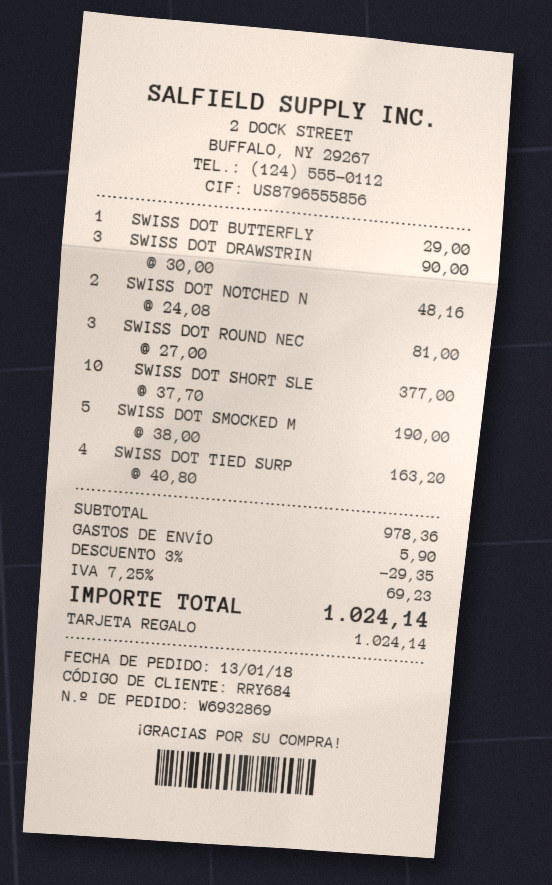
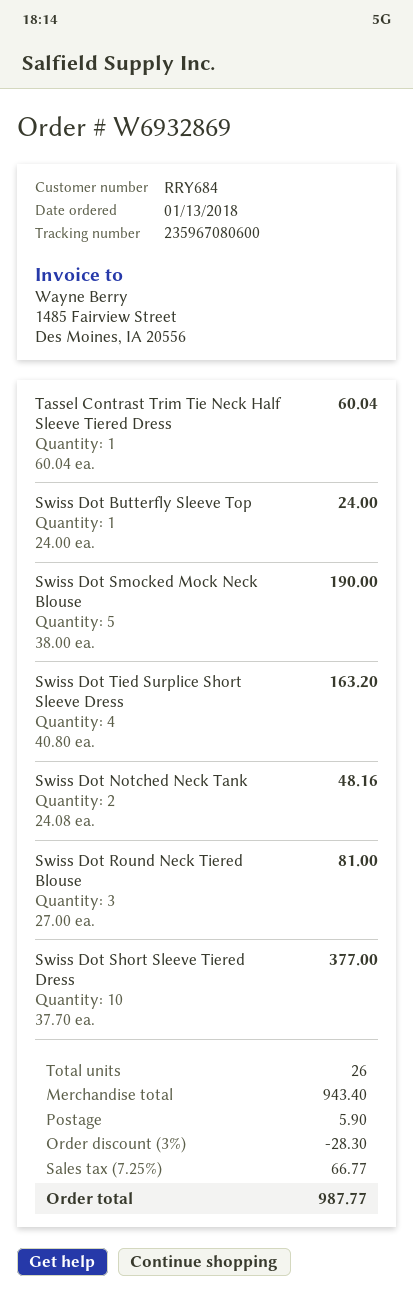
SWISS DOT BUTTERFLY: 1 x 29.00 = 29.00 -> 1 x 24.00 = 24.00
SWISS DOT DRAWSTRIN: 3 x 30.00 = 90.00 -> none
Tassel Contrast Trim Tie Neck Half Sleeve Tiered Dress: none -> 1 x 60.04 = 60.04
subtotal: 978.36 -> 943.40
discount: 3% = 29.35 -> 3% = 28.30
tax: 7.25% = 69.23 -> 7.25% = 66.77
total: 1024.14 -> 987.77

